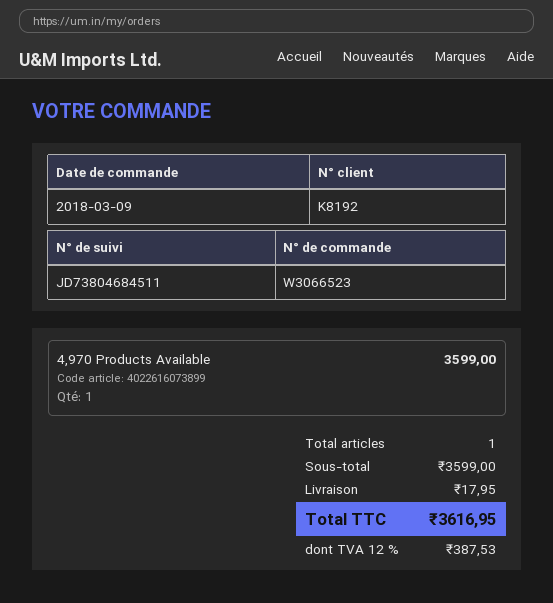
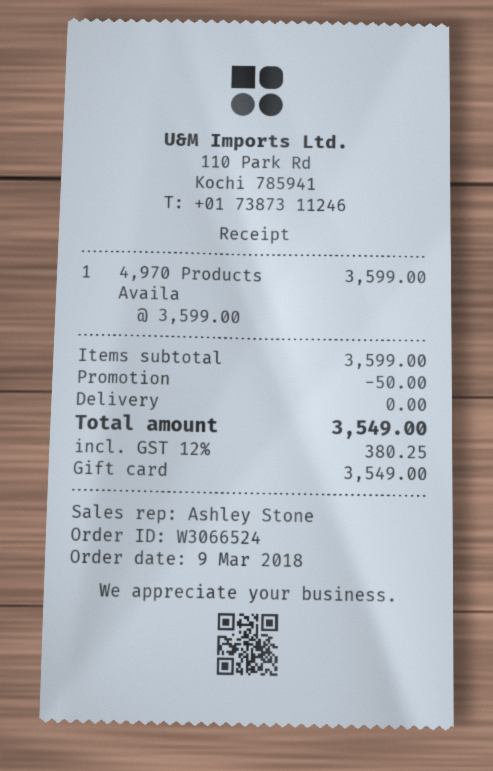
order number: W3066523 -> W3066524
discount: none -> 50.00
shipping: 17.95 -> 0.00
tax: 12% = 387.53 -> 12% = 380.25
total: 3616.95 -> 3549.00

